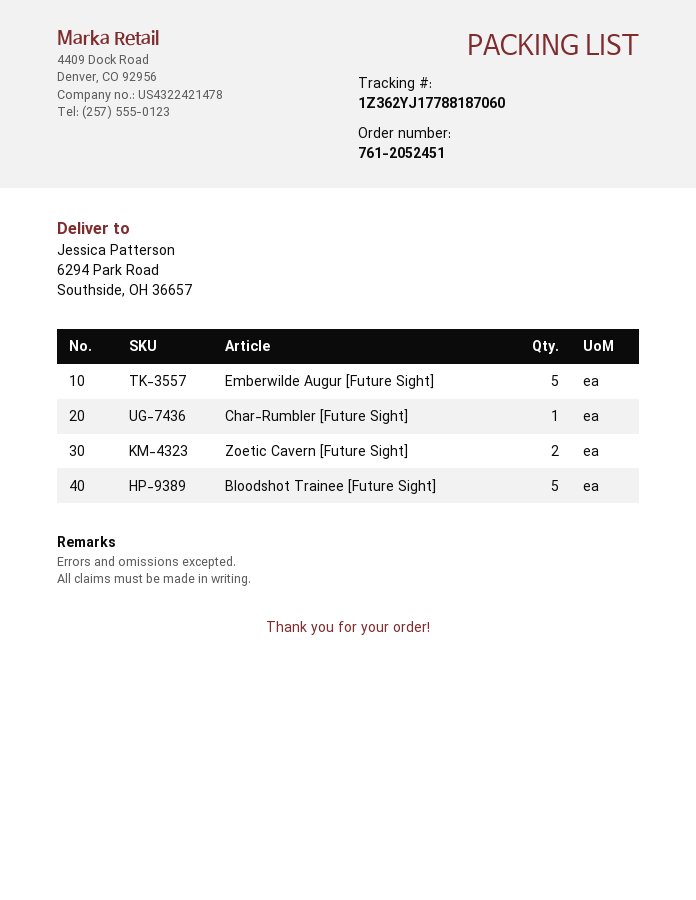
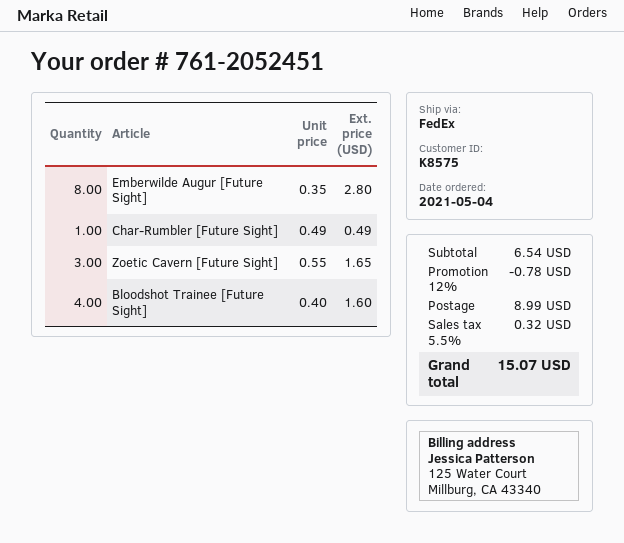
Emberwilde Augur [Future Sight]: 5 -> 8
Zoetic Cavern [Future Sight]: 2 -> 3
Bloodshot Trainee [Future Sight]: 5 -> 4

